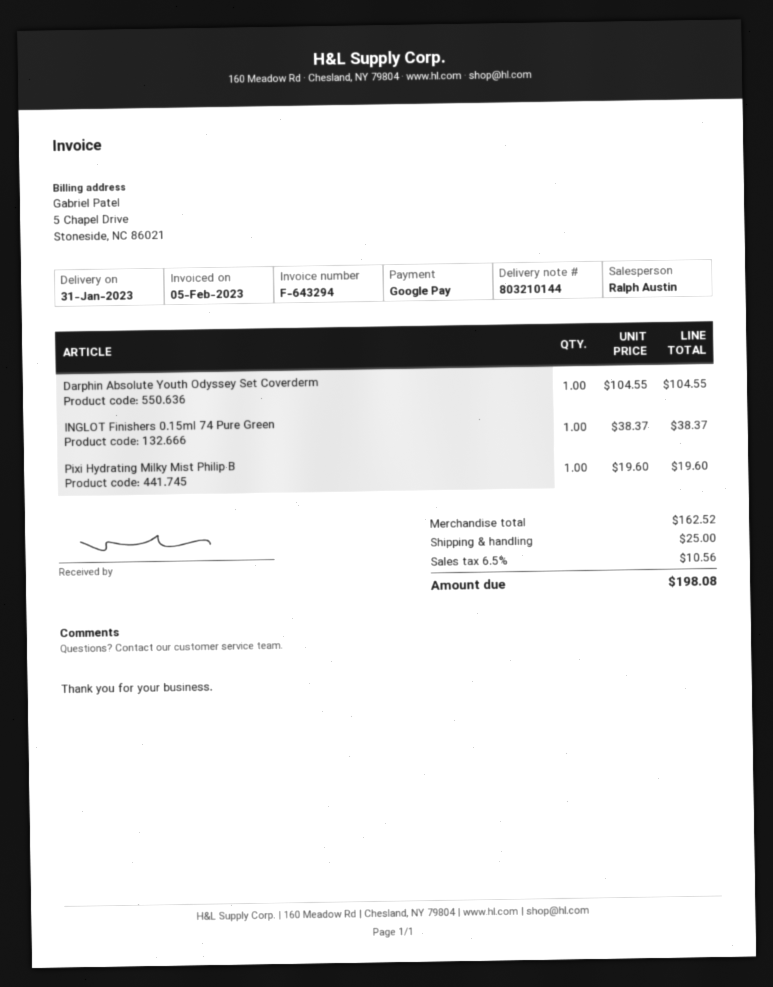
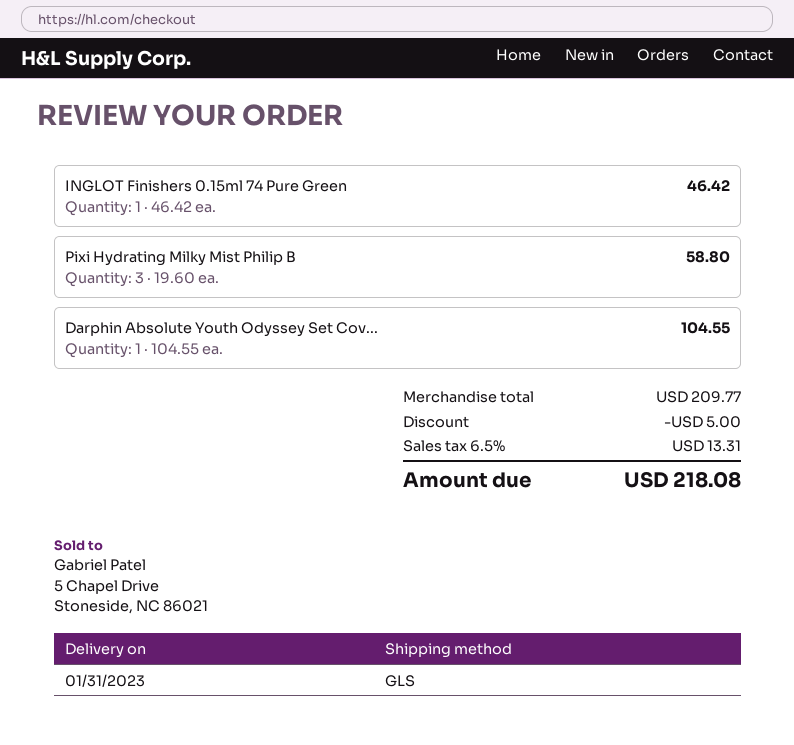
INGLOT Finishers 0.15ml 74 Pure Green: 1 x 38.37 = 38.37 -> 1 x 46.42 = 46.42
Pixi Hydrating Milky Mist Philip B: 1 x 19.60 = 19.60 -> 3 x 19.60 = 58.80
subtotal: 162.52 -> 209.77
discount: none -> 5.00
shipping: 25.00 -> none
tax: 6.5% = 10.56 -> 6.5% = 13.31
total: 198.08 -> 218.08

